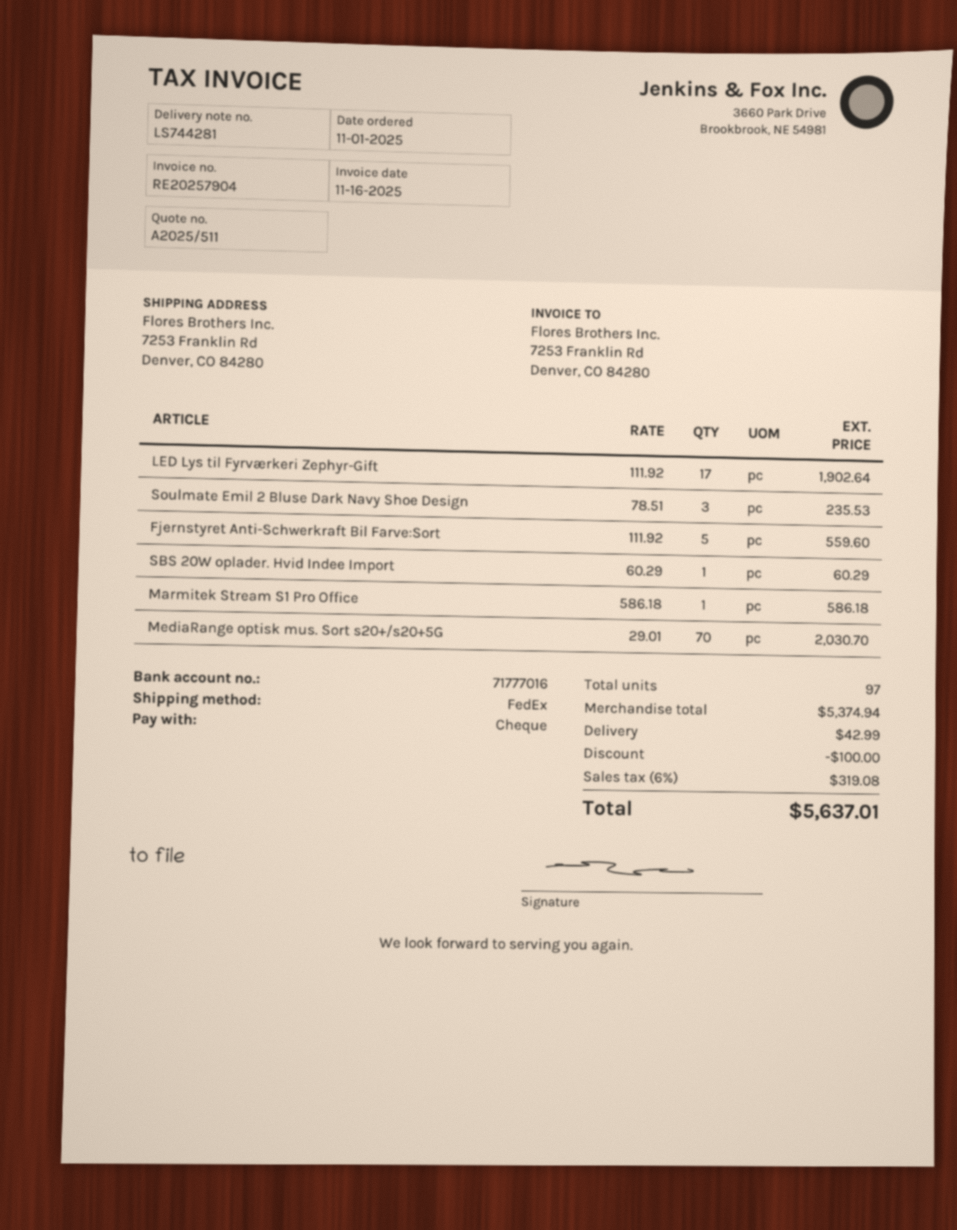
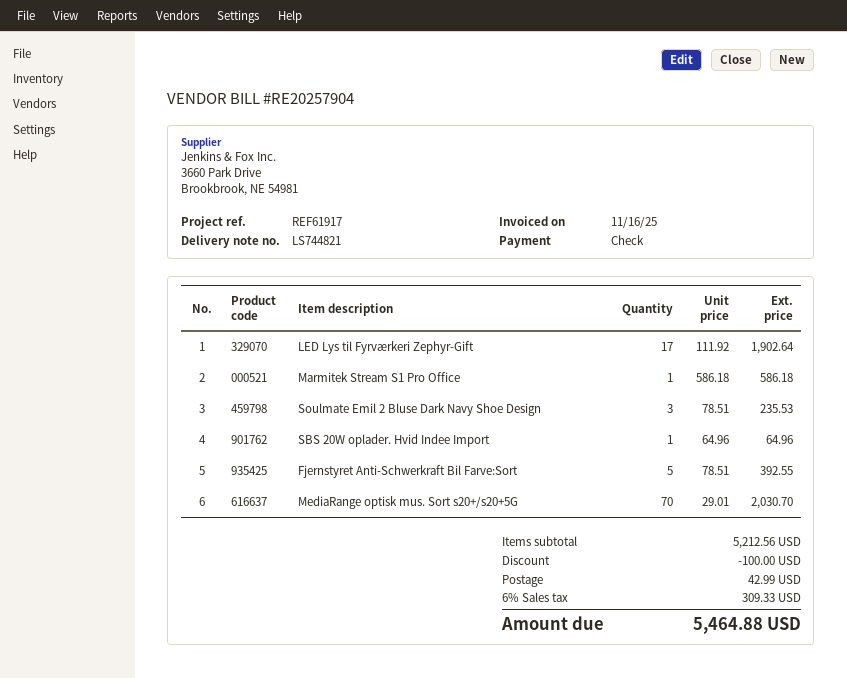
delivery note number: LS744281 -> LS744821
Fjernstyret Anti-Schwerkraft Bil Farve:Sort: 5 x 111.92 = 559.60 -> 5 x 78.51 = 392.55
SBS 20W oplader. Hvid Indee Import: 1 x 60.29 = 60.29 -> 1 x 64.96 = 64.96
subtotal: 5374.94 -> 5212.56
tax: 6% = 319.08 -> 6% = 309.33
total: 5637.01 -> 5464.88

